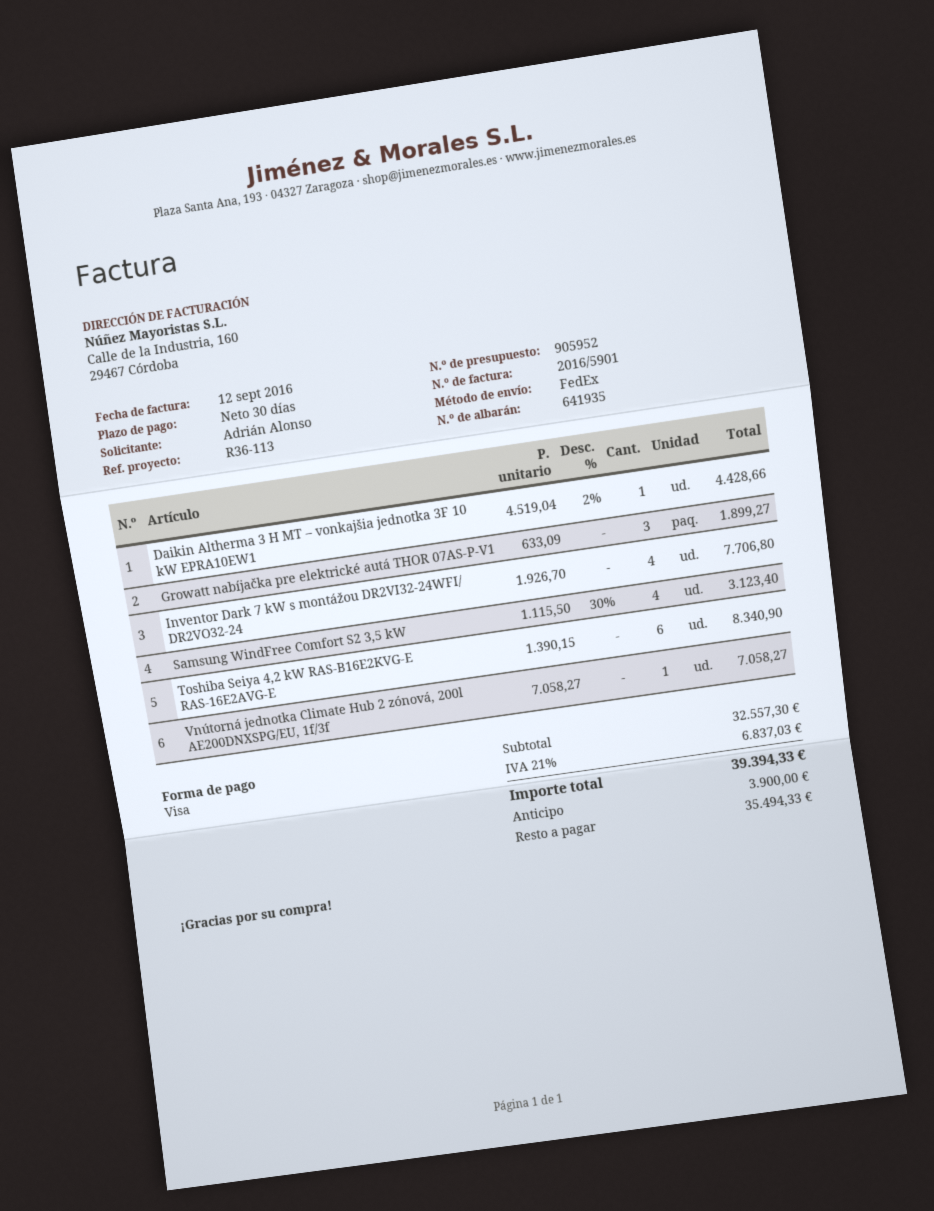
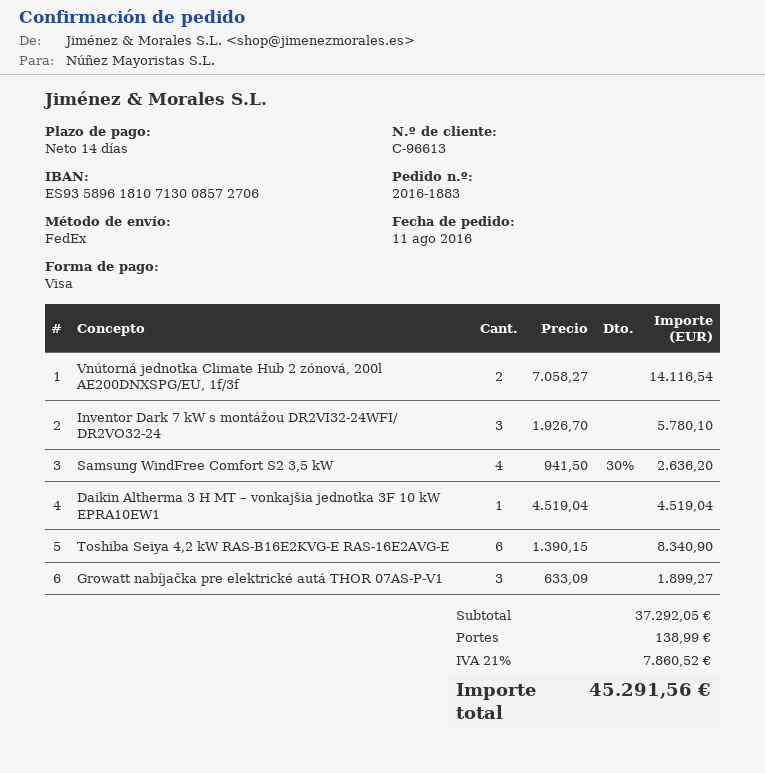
payment terms: 30 days -> 14 days
Daikin Altherma 3 H MT – vonkajšia jednotka 3F 10 kW EPRA10EW1: 1 x 4519.04 - 2% = 4428.66 -> 1 x 4519.04 = 4519.04
Inventor Dark 7 kW s montážou DR2VI32-24WFI/ DR2VO32-24: 4 x 1926.70 = 7706.80 -> 3 x 1926.70 = 5780.10
Samsung WindFree Comfort S2 3,5 kW: 4 x 1115.50 - 30% = 3123.40 -> 4 x 941.50 - 30% = 2636.20
Vnútorná jednotka Climate Hub 2 zónová, 200l AE200DNXSPG/EU, 1f/3f: 1 x 7058.27 = 7058.27 -> 2 x 7058.27 = 14116.54
subtotal: 32557.30 -> 37292.05
shipping: none -> 138.99
tax: 21% = 6837.03 -> 21% = 7860.52
total: 39394.33 -> 45291.56

